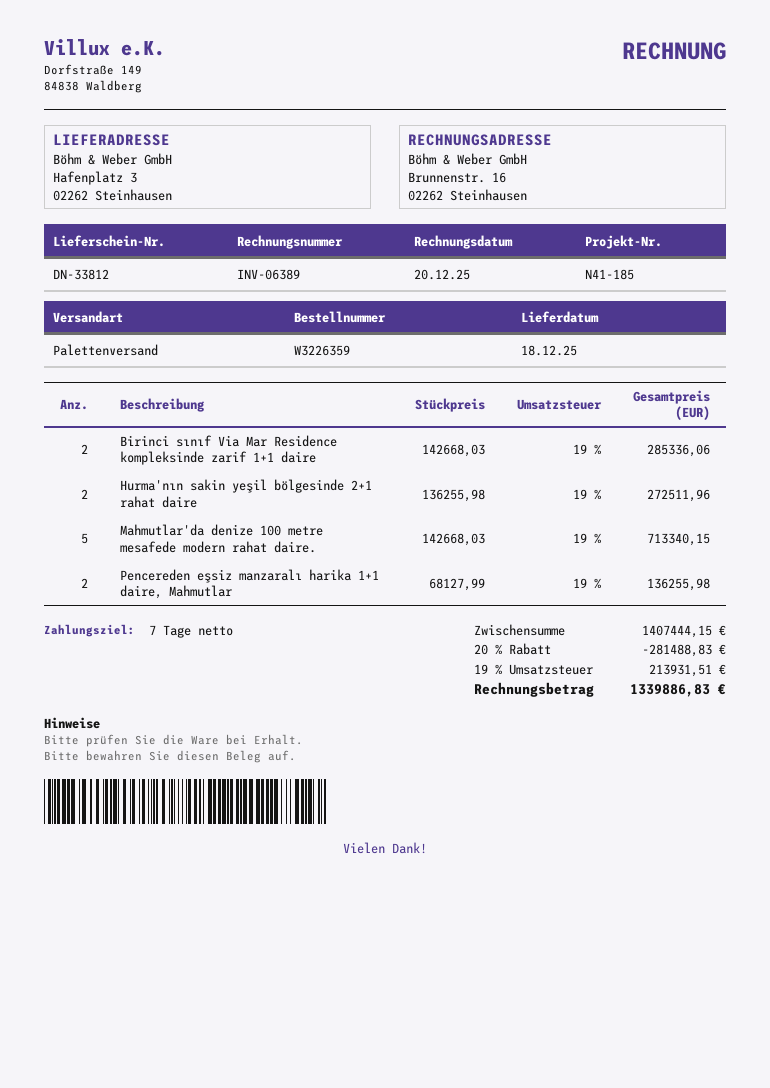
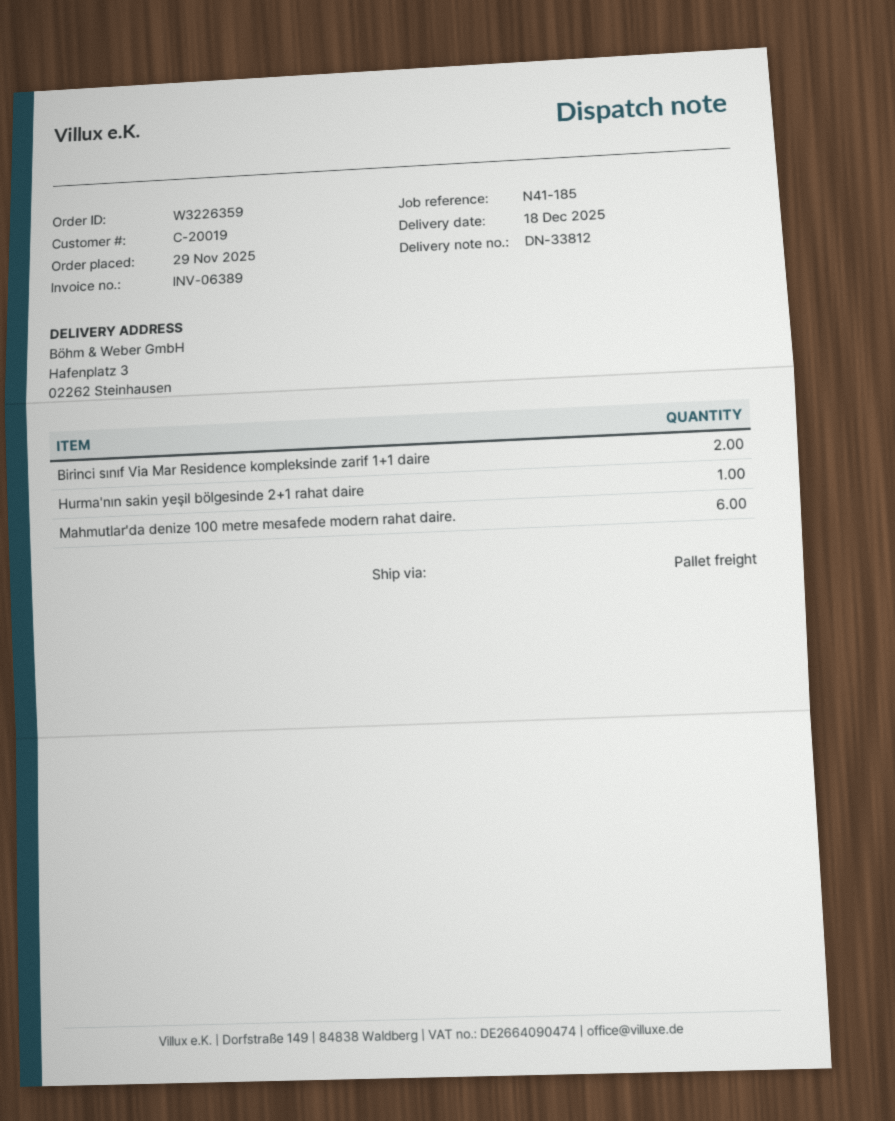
Hurma'nın sakin yeşil bölgesinde 2+1 rahat daire: 2 -> 1
Mahmutlar'da denize 100 metre mesafede modern rahat daire.: 5 -> 6
Pencereden eşsiz manzaralı harika 1+1 daire, Mahmutlar: 2 -> none

